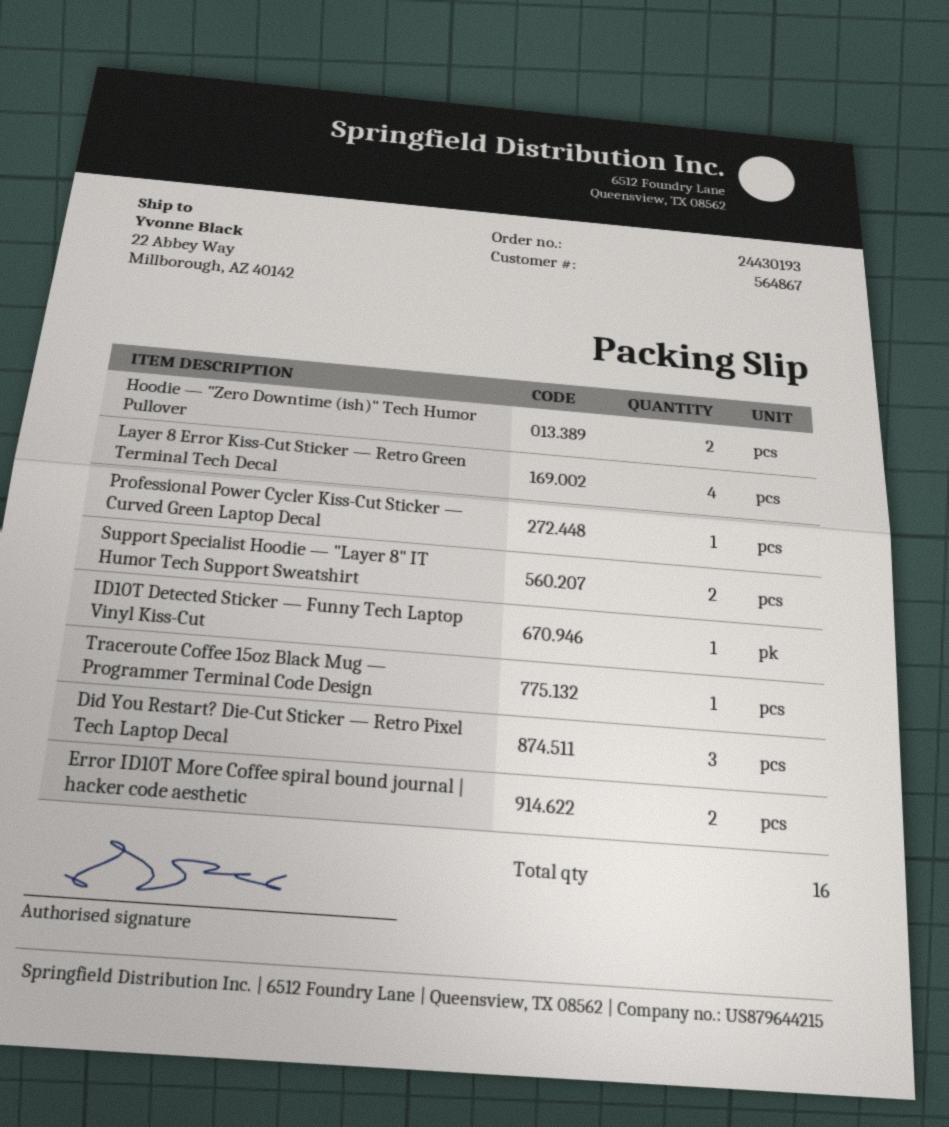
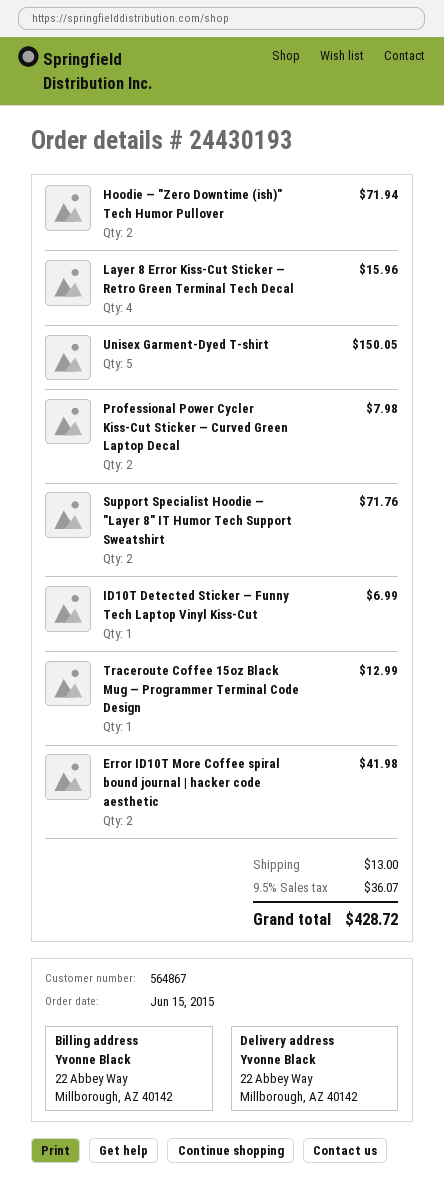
Professional Power Cycler Kiss-Cut Sticker — Curved Green Laptop Decal: 1 -> 2
Did You Restart? Die-Cut Sticker — Retro Pixel Tech Laptop Decal: 3 -> none
Unisex Garment-Dyed T-shirt: none -> 5

